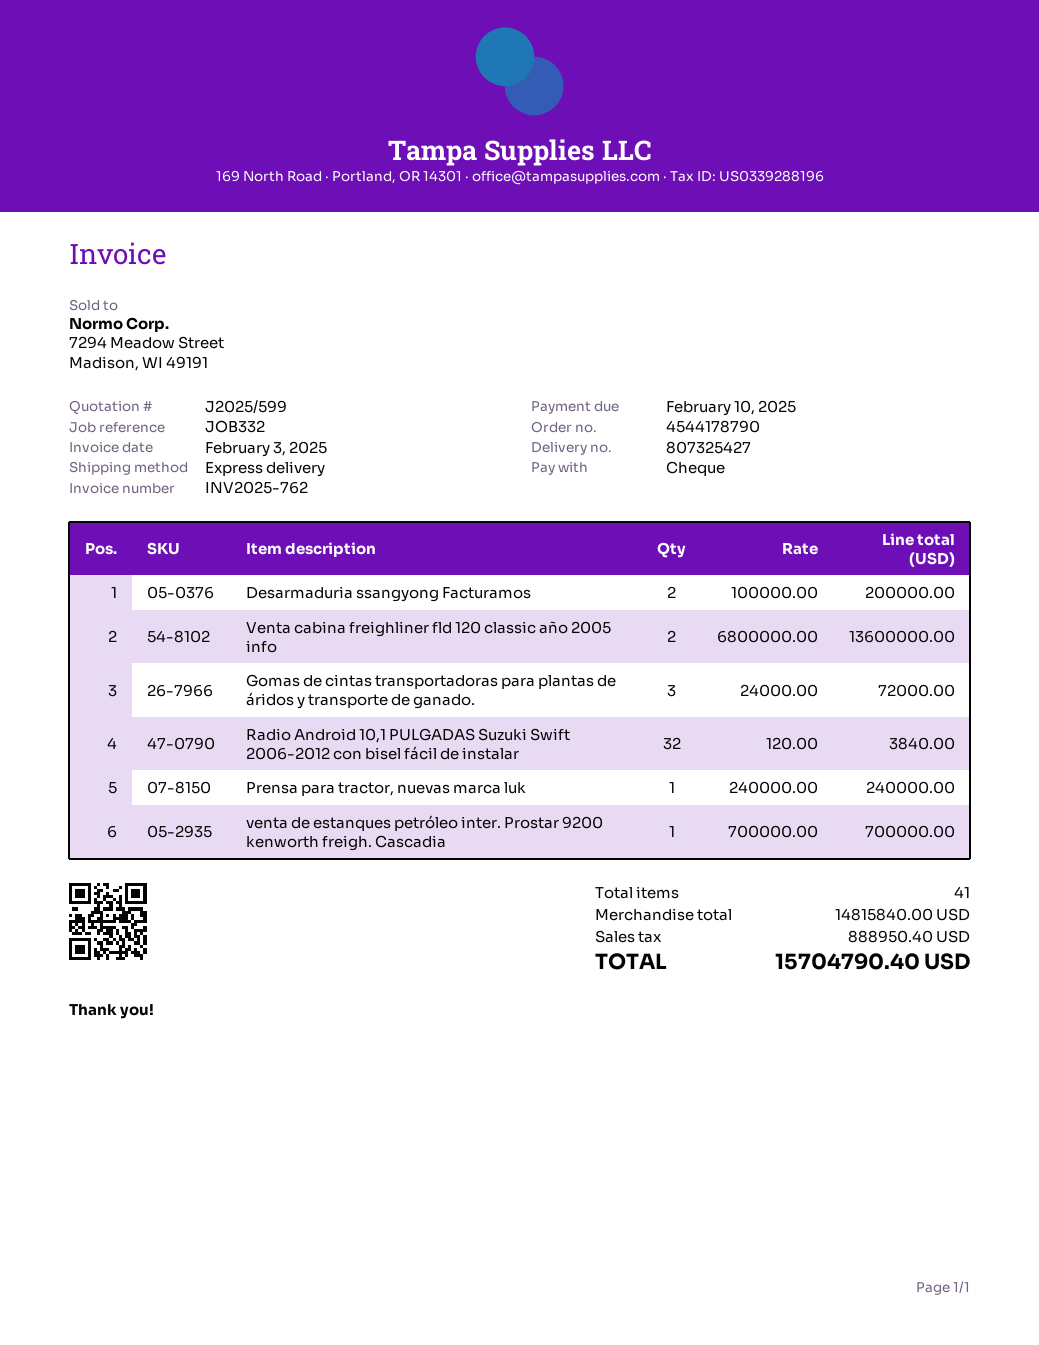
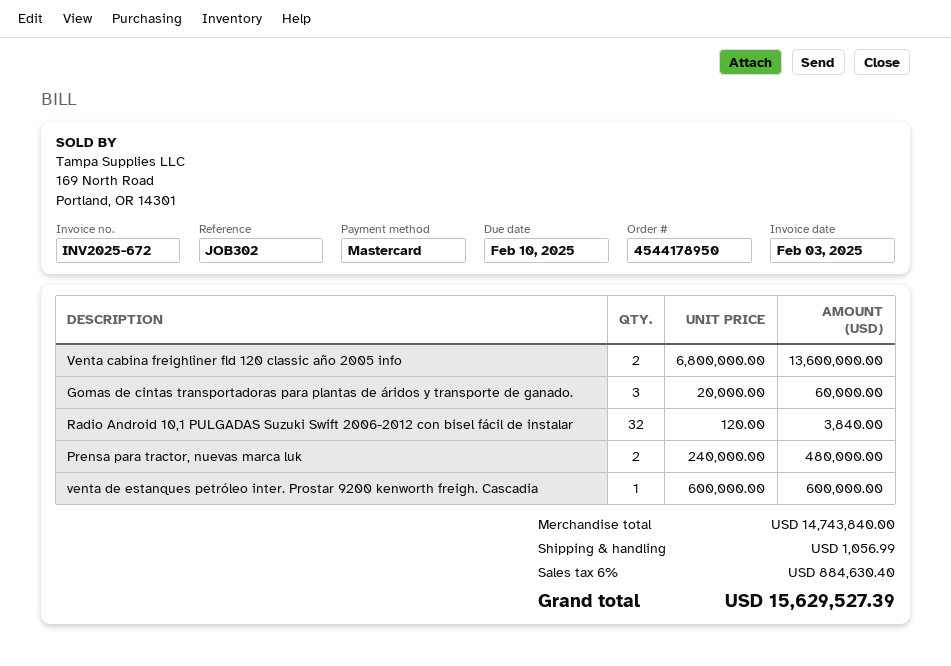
order number: 4544178790 -> 4544178950
invoice number: INV2025-762 -> INV2025-672
reference: JOB332 -> JOB302
payment method: cheque -> Mastercard
Desarmaduria ssangyong Facturamos: 2 x 100000.00 = 200000.00 -> none
Gomas de cintas transportadoras para plantas de áridos y transporte de ganado.: 3 x 24000.00 = 72000.00 -> 3 x 20000.00 = 60000.00
Prensa para tractor, nuevas marca luk: 1 x 240000.00 = 240000.00 -> 2 x 240000.00 = 480000.00
venta de estanques petróleo inter. Prostar 9200 kenworth freigh. Cascadia: 1 x 700000.00 = 700000.00 -> 1 x 600000.00 = 600000.00
subtotal: 14815840.00 -> 14743840.00
shipping: none -> 1056.99
tax: 888950.40 -> 884630.40
total: 15704790.40 -> 15629527.39

